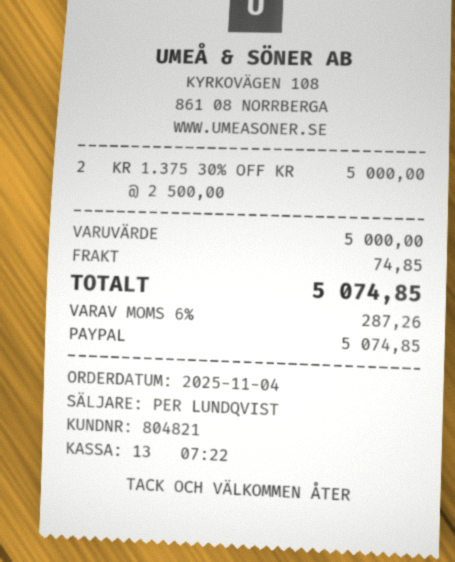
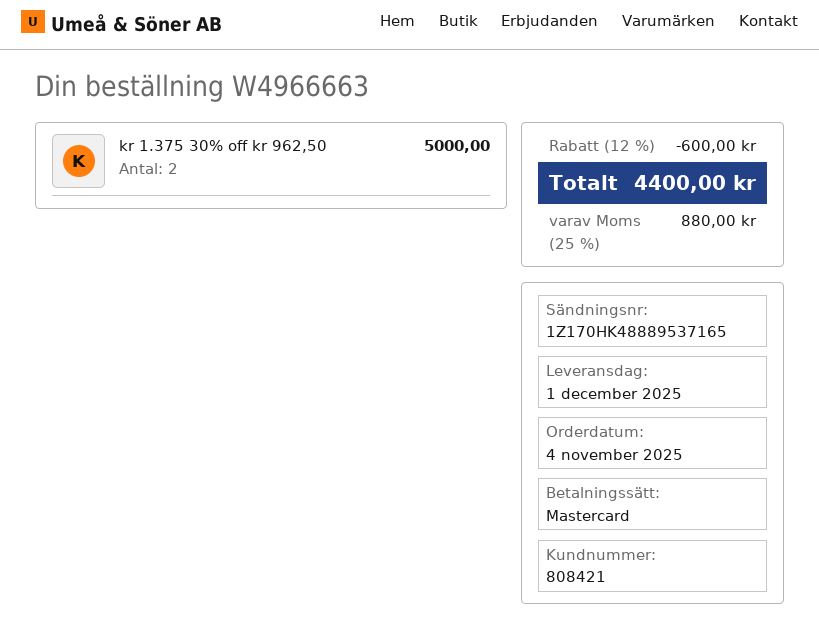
customer number: 804821 -> 808421
payment method: PayPal -> Mastercard
discount: none -> 12% = 600.00
shipping: 74.85 -> none
tax: 6% = 287.26 -> 25% = 880.00
total: 5074.85 -> 4400.00

